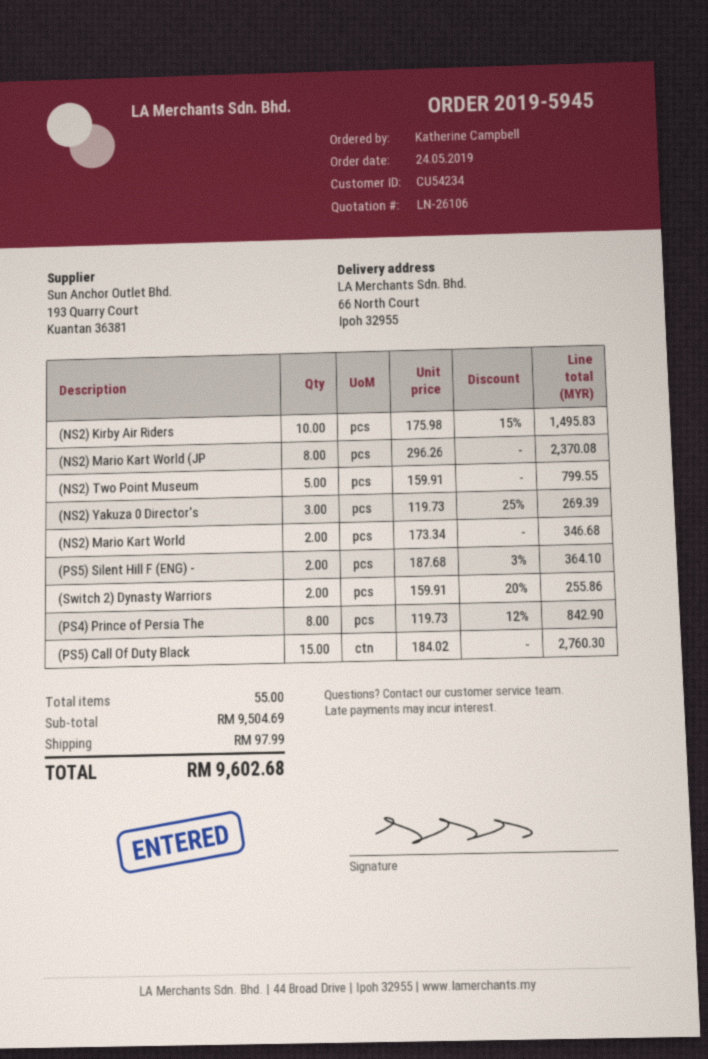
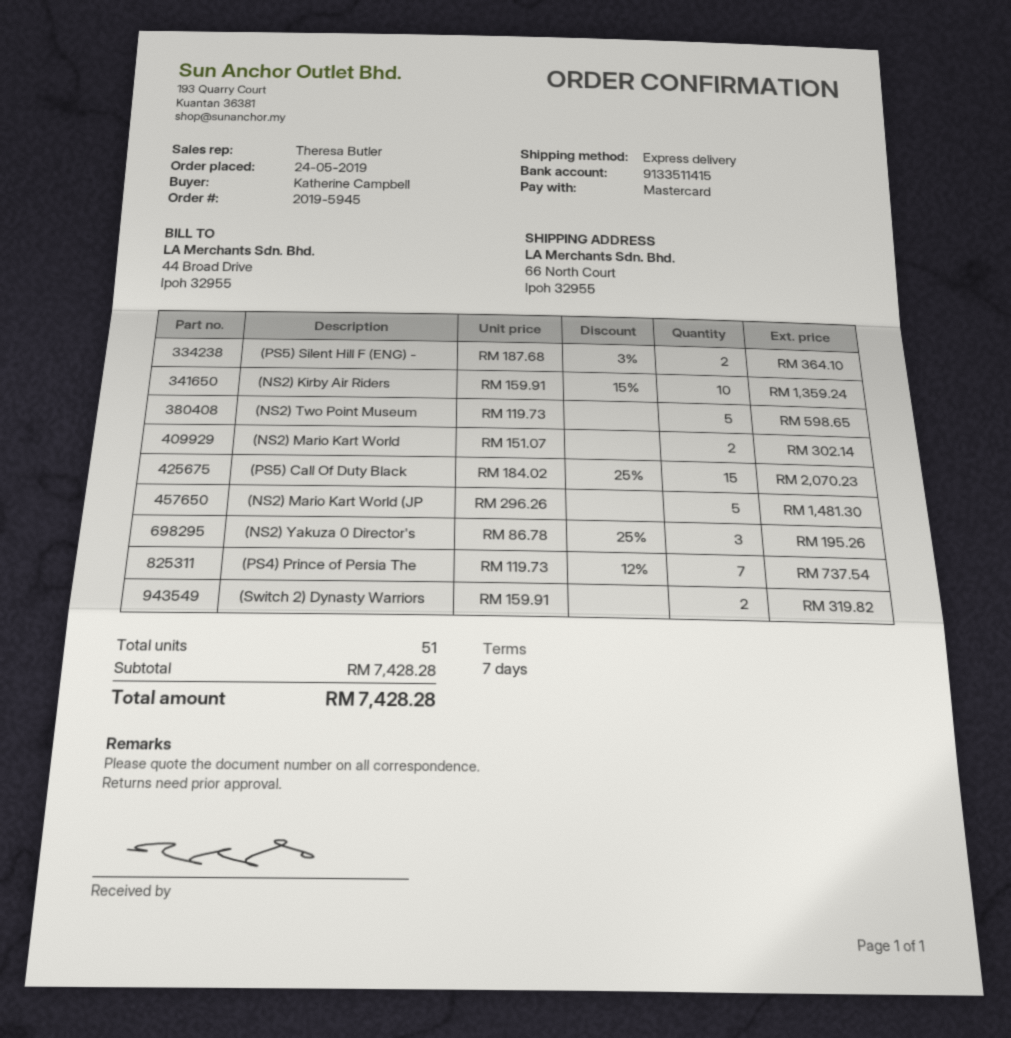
(NS2) Kirby Air Riders: 10 x 175.98 - 15% = 1495.83 -> 10 x 159.91 - 15% = 1359.24
(NS2) Mario Kart World (JP: 8 x 296.26 = 2370.08 -> 5 x 296.26 = 1481.30
(NS2) Two Point Museum: 5 x 159.91 = 799.55 -> 5 x 119.73 = 598.65
(NS2) Yakuza 0 Director's: 3 x 119.73 - 25% = 269.39 -> 3 x 86.78 - 25% = 195.26
(NS2) Mario Kart World: 2 x 173.34 = 346.68 -> 2 x 151.07 = 302.14
(Switch 2) Dynasty Warriors: 2 x 159.91 - 20% = 255.86 -> 2 x 159.91 = 319.82
(PS4) Prince of Persia The: 8 x 119.73 - 12% = 842.90 -> 7 x 119.73 - 12% = 737.54
(PS5) Call Of Duty Black: 15 x 184.02 = 2760.30 -> 15 x 184.02 - 25% = 2070.23
total quantity: 55 -> 51
subtotal: 9504.69 -> 7428.28
shipping: 97.99 -> none
total: 9602.68 -> 7428.28

